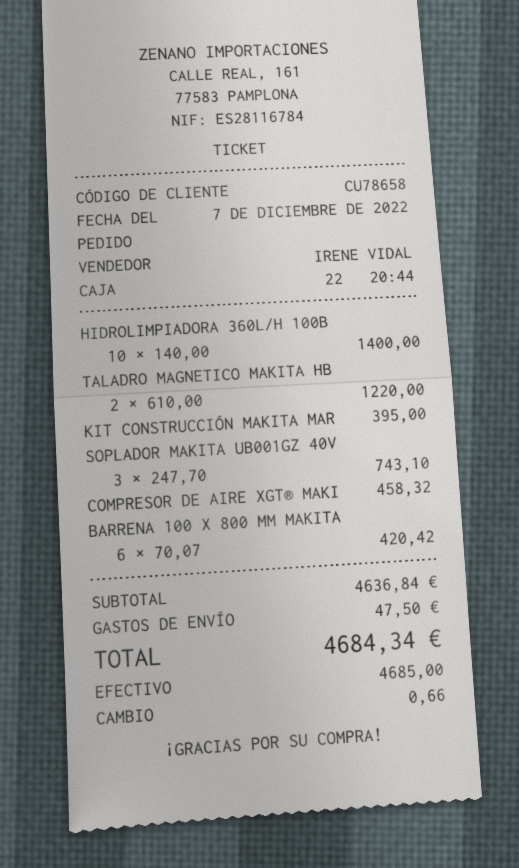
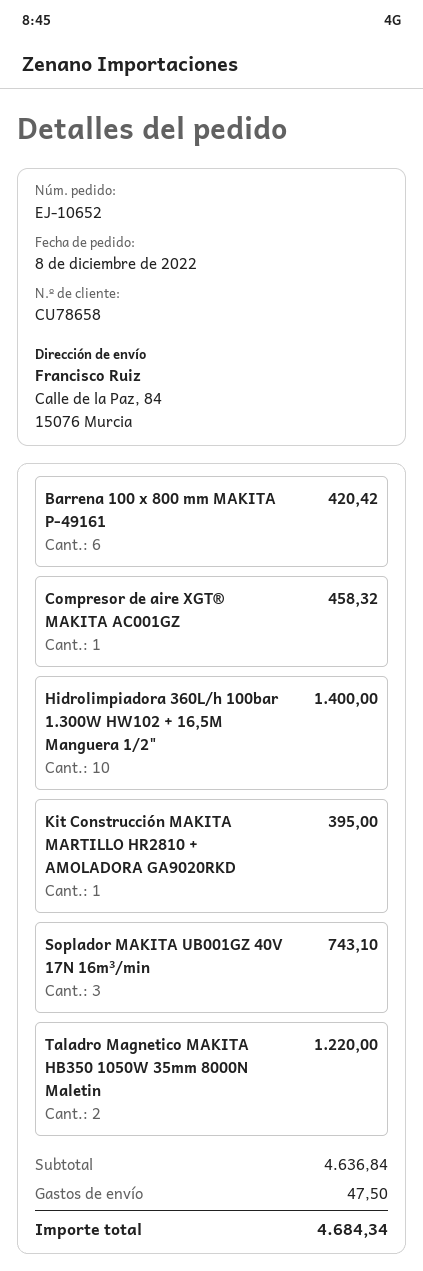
order date: 2022-12-07 -> 2022-12-08

